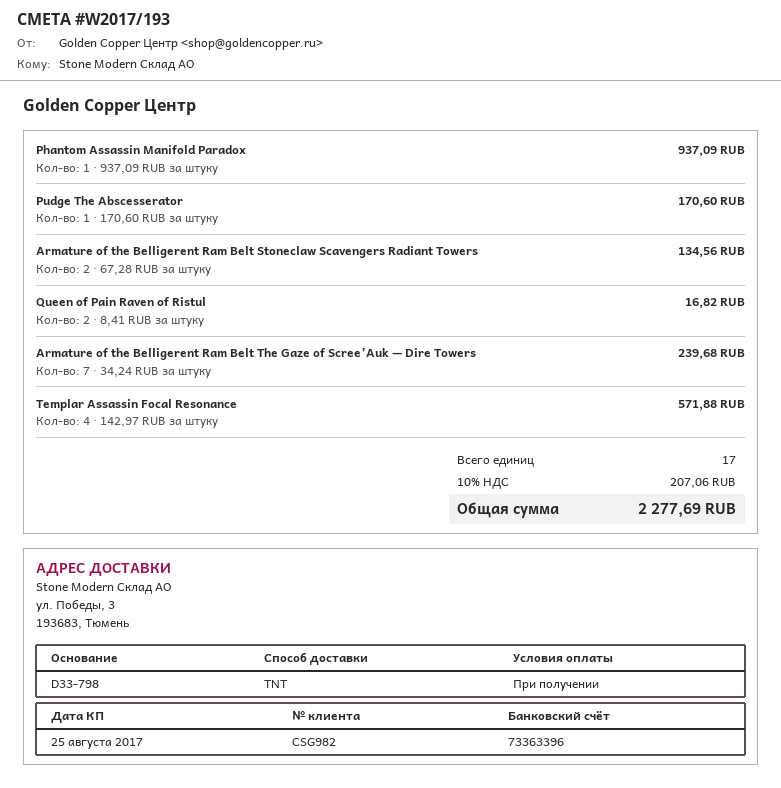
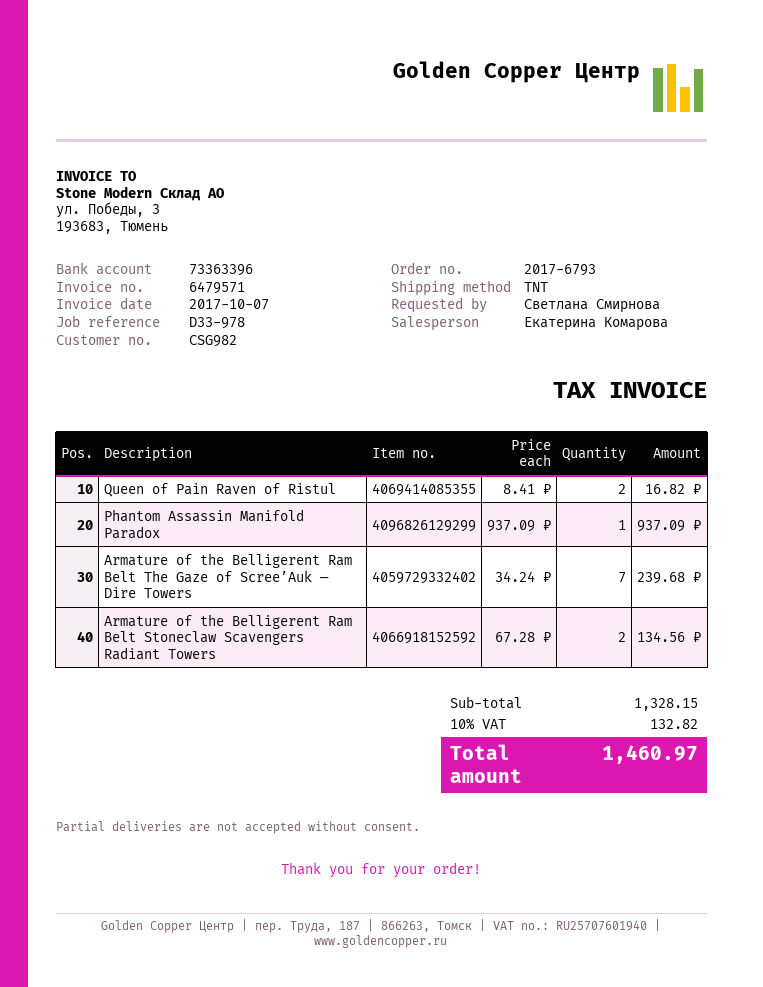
reference: D33-798 -> D33-978
Pudge The Abscesserator: 1 x 170.60 = 170.60 -> none
Templar Assassin Focal Resonance: 4 x 142.97 = 571.88 -> none
tax: 10% = 207.06 -> 10% = 132.82
total: 2277.69 -> 1460.97

